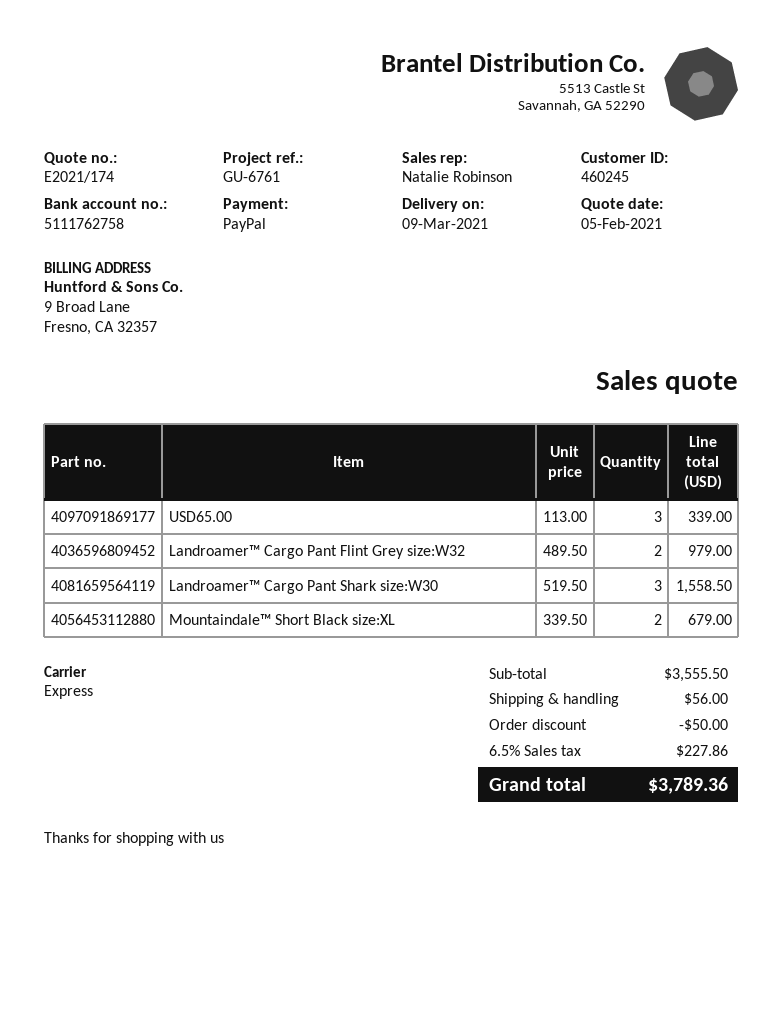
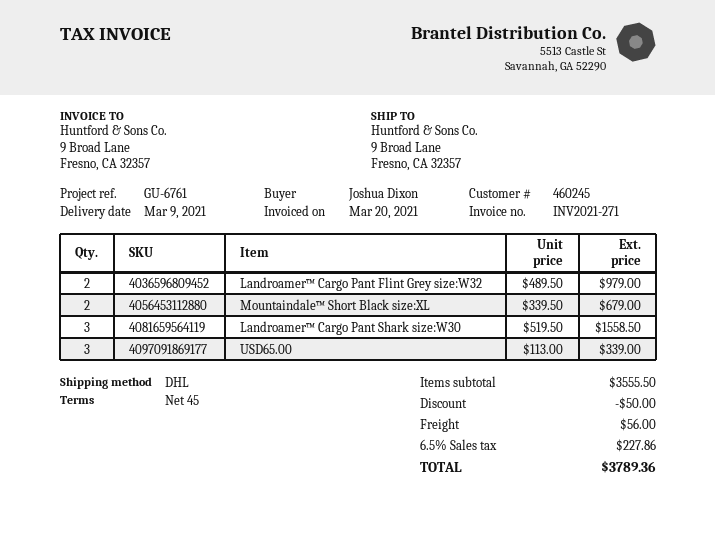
shipping method: express -> DHL

